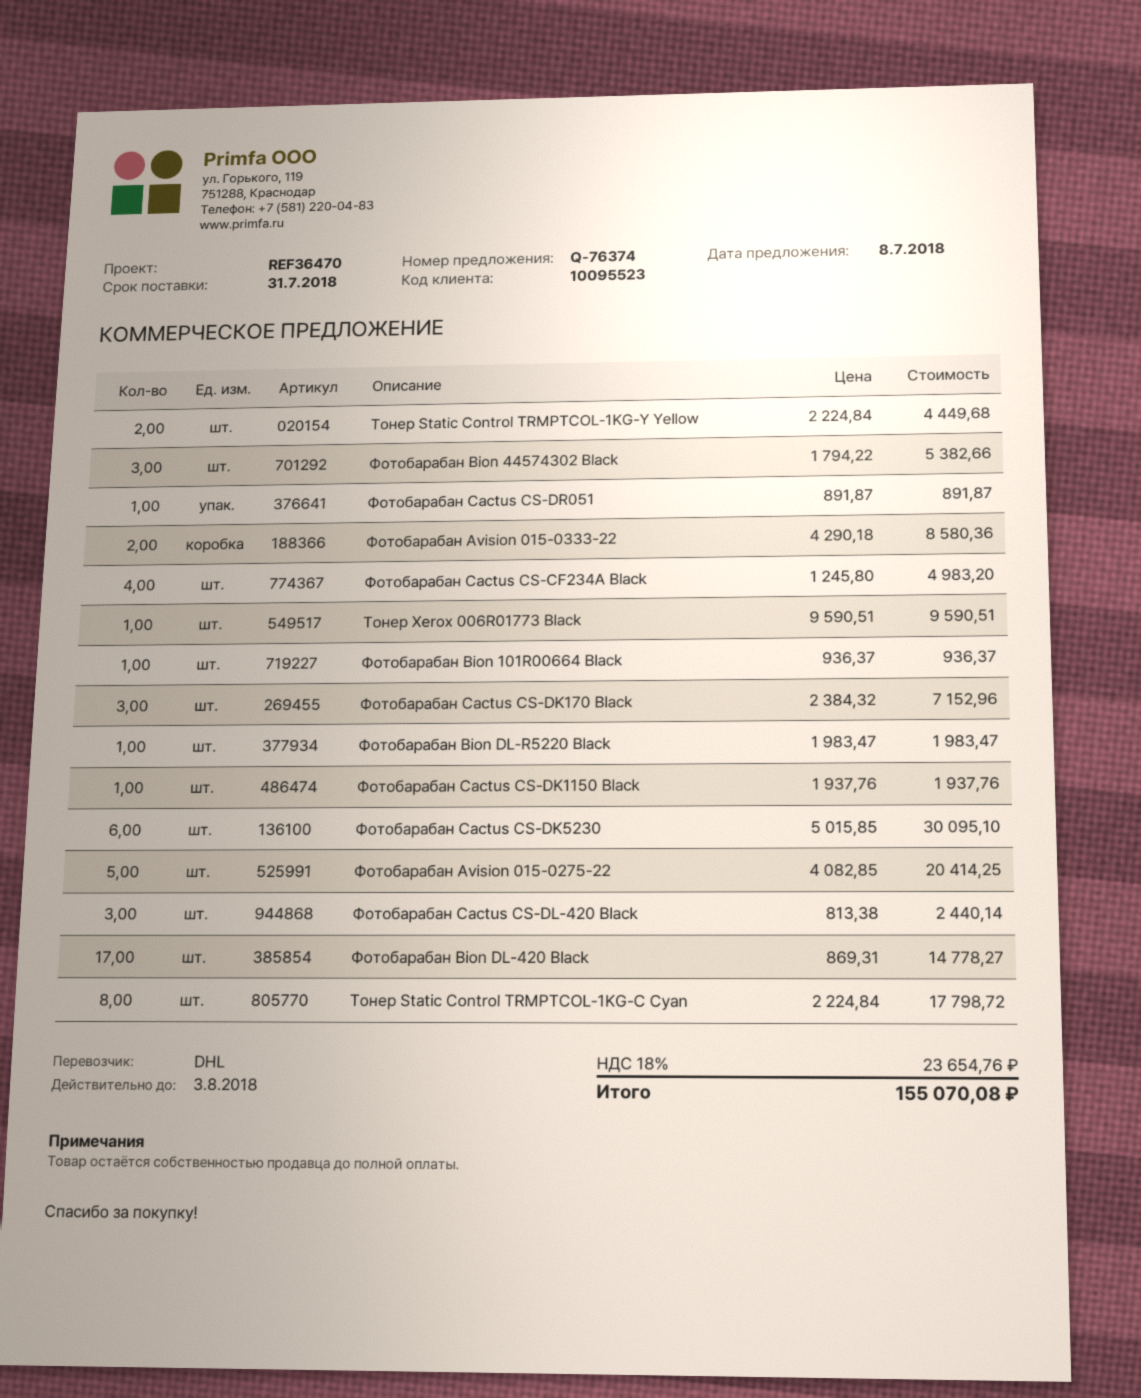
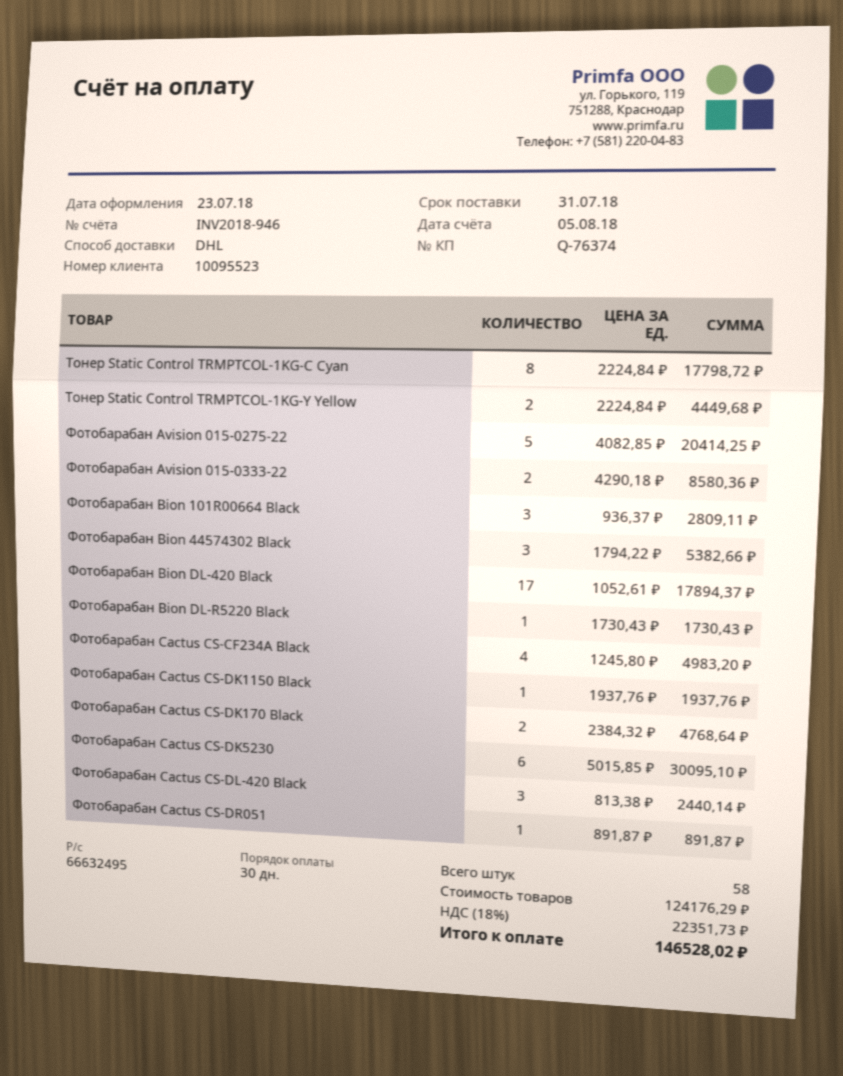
Тонер Xerox 006R01773 Black: 1 x 9590.51 = 9590.51 -> none
Фотобарабан Bion 101R00664 Black: 1 x 936.37 = 936.37 -> 3 x 936.37 = 2809.11
Фотобарабан Cactus CS-DK170 Black: 3 x 2384.32 = 7152.96 -> 2 x 2384.32 = 4768.64
Фотобарабан Bion DL-R5220 Black: 1 x 1983.47 = 1983.47 -> 1 x 1730.43 = 1730.43
Фотобарабан Bion DL-420 Black: 17 x 869.31 = 14778.27 -> 17 x 1052.61 = 17894.37
tax: 18% = 23654.76 -> 18% = 22351.73
total: 155070.08 -> 146528.02

